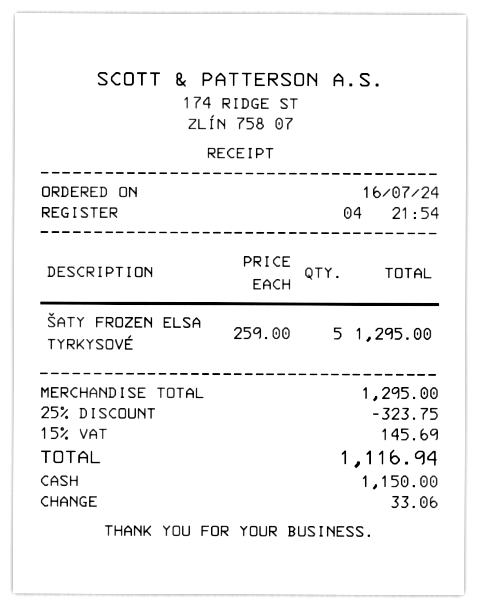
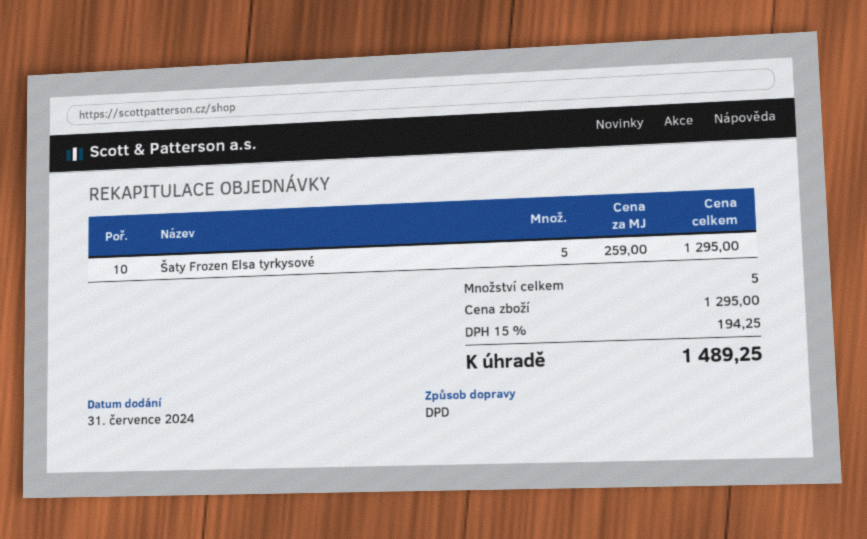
discount: 25% = 323.75 -> none
tax: 15% = 145.69 -> 15% = 194.25
total: 1116.94 -> 1489.25

